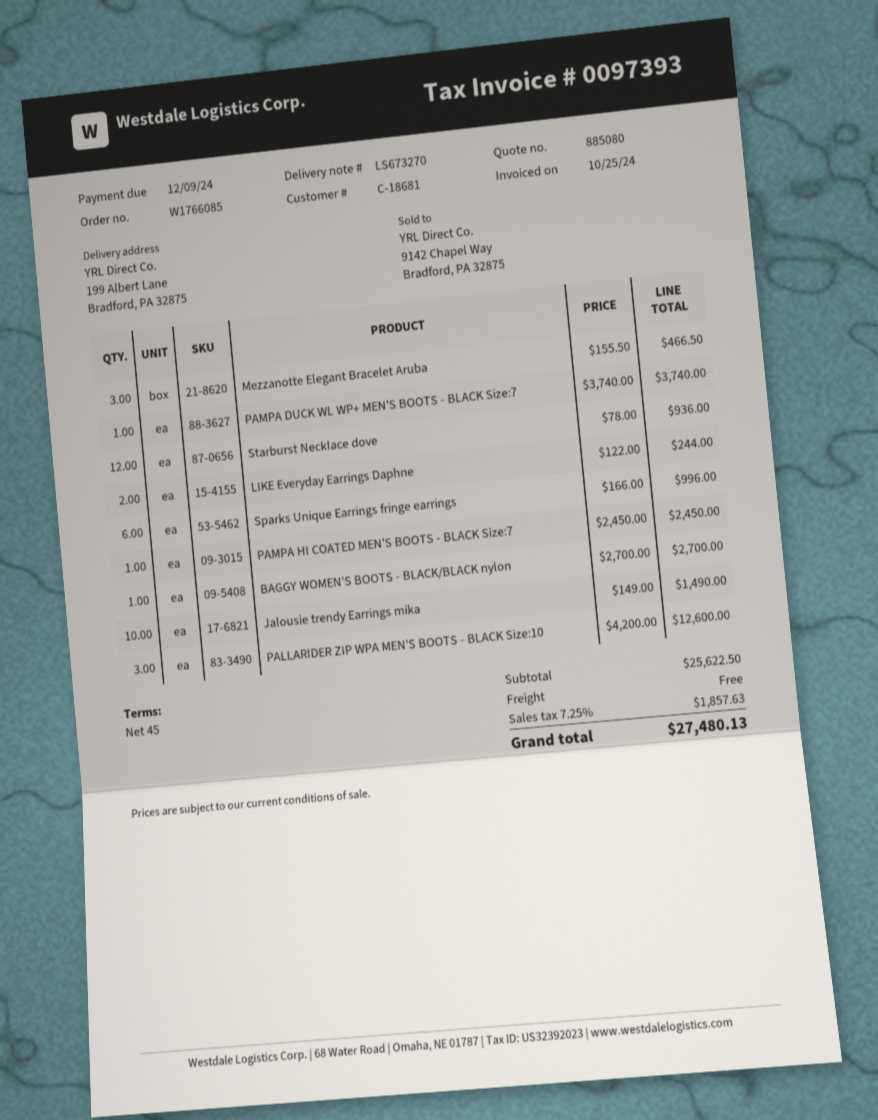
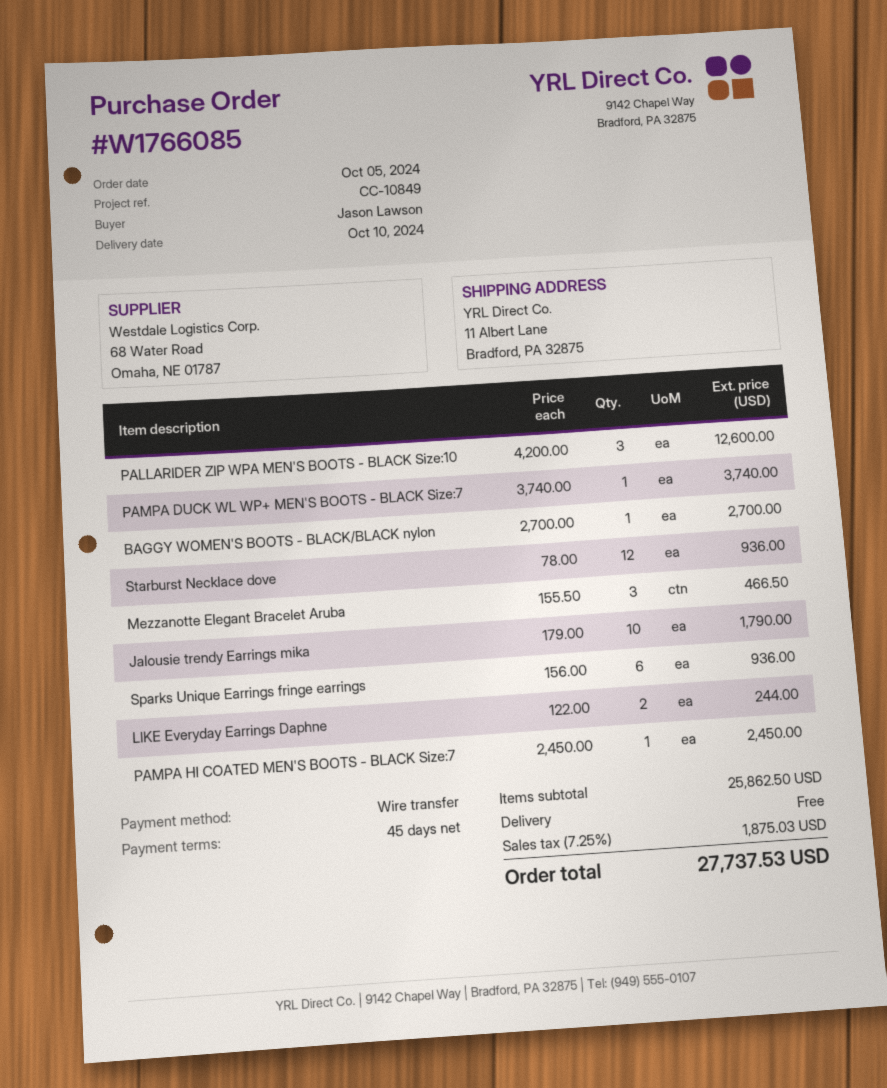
ship to: 199 Albert Lane, Bradford, PA 32875 -> 11 Albert Lane, Bradford, PA 32875
Sparks Unique Earrings fringe earrings: 6 x 166.00 = 996.00 -> 6 x 156.00 = 936.00
Jalousie trendy Earrings mika: 10 x 149.00 = 1490.00 -> 10 x 179.00 = 1790.00
subtotal: 25622.50 -> 25862.50
tax: 7.25% = 1857.63 -> 7.25% = 1875.03
total: 27480.13 -> 27737.53

